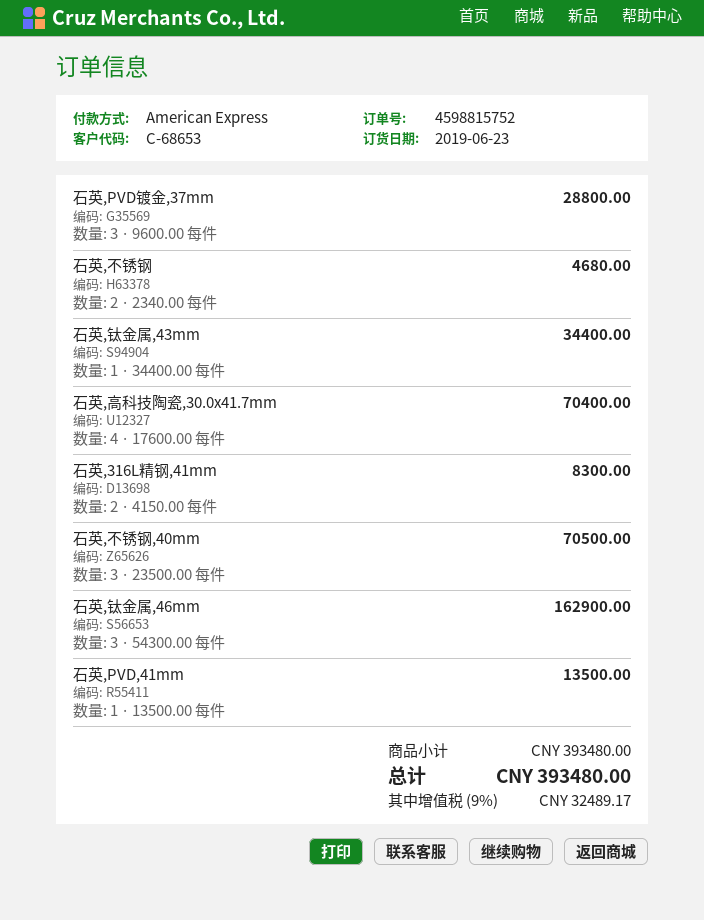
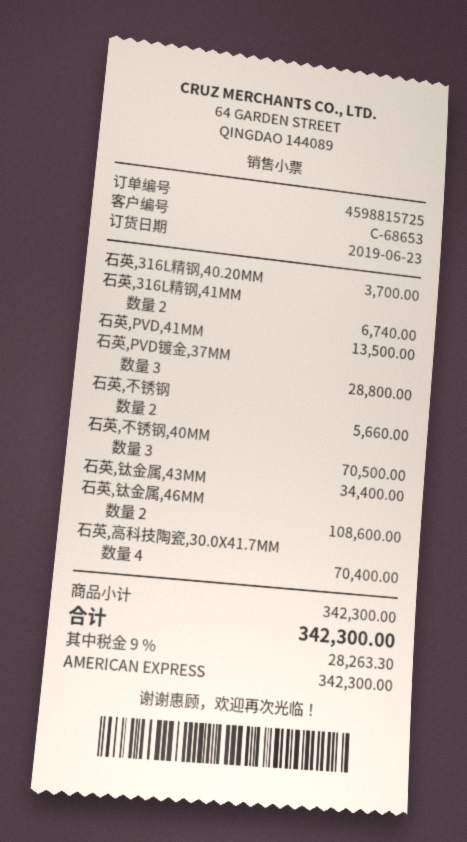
order number: 4598815752 -> 4598815725
石英,不锈钢: 2 for 4680.00 -> 2 for 5660.00
石英,316L精钢,41mm: 2 for 8300.00 -> 2 for 6740.00
石英,钛金属,46mm: 3 for 162900.00 -> 2 for 108600.00
石英,316L精钢,40.20MM: none -> 1 for 3700.00
subtotal: 393480.00 -> 342300.00
tax: 9% = 32489.17 -> 9% = 28263.30
total: 393480.00 -> 342300.00

